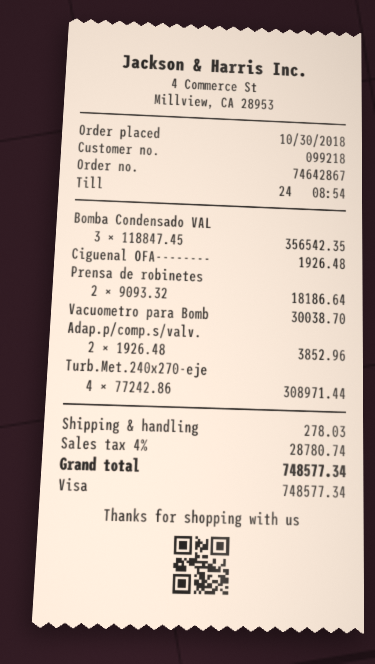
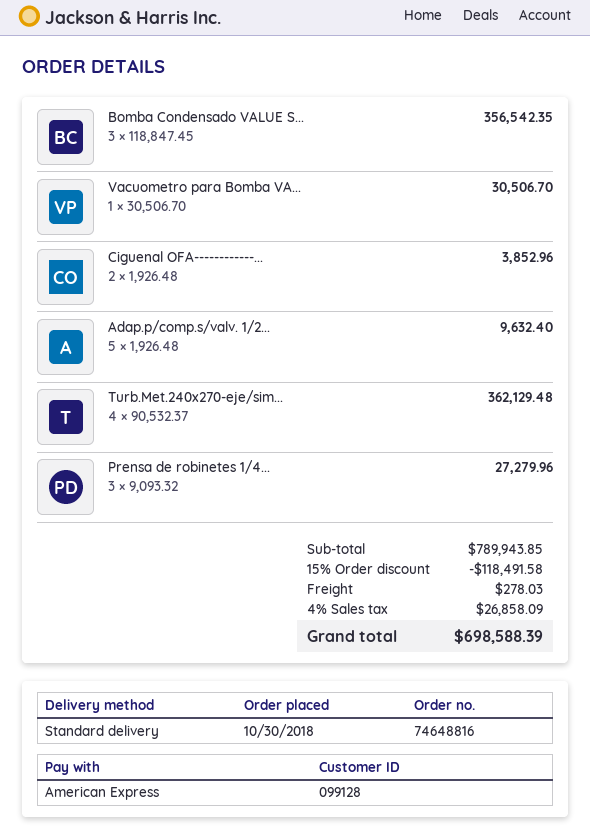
order number: 74642867 -> 74648816
customer number: 099218 -> 099128
payment method: Visa -> American Express
Ciguenal OFA--------: 1 x 1926.48 = 1926.48 -> 2 x 1926.48 = 3852.96
Prensa de robinetes: 2 x 9093.32 = 18186.64 -> 3 x 9093.32 = 27279.96
Vacuometro para Bomb: 1 x 30038.70 = 30038.70 -> 1 x 30506.70 = 30506.70
Adap.p/comp.s/valv.: 2 x 1926.48 = 3852.96 -> 5 x 1926.48 = 9632.40
Turb.Met.240x270-eje: 4 x 77242.86 = 308971.44 -> 4 x 90532.37 = 362129.48
discount: none -> 15% = 118491.58
tax: 4% = 28780.74 -> 4% = 26858.09
total: 748577.34 -> 698588.39

